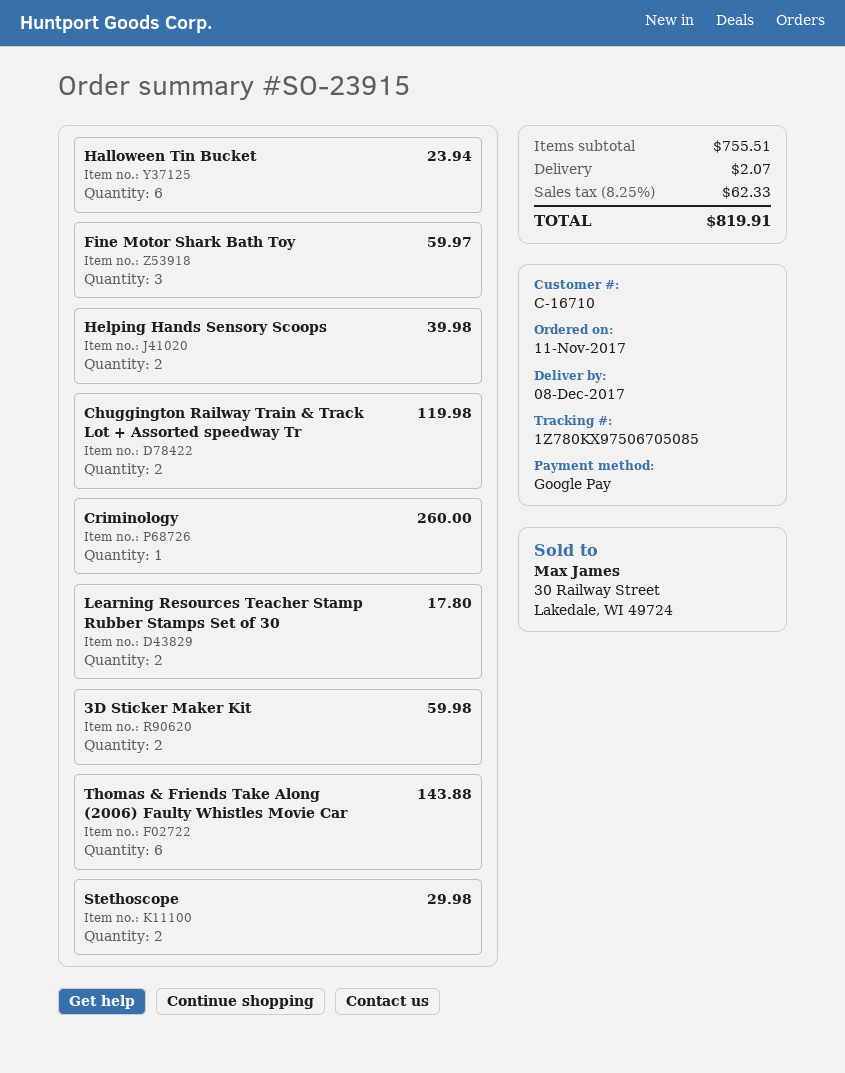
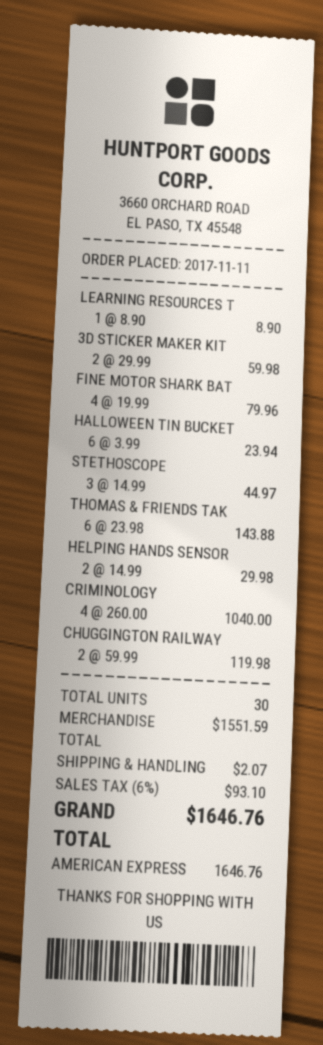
payment method: Google Pay -> American Express
Fine Motor Shark Bath Toy: 3 for 59.97 -> 4 for 79.96
Helping Hands Sensory Scoops: 2 for 39.98 -> 2 for 29.98
Criminology: 1 for 260.00 -> 4 for 1040.00
Learning Resources Teacher Stamp Rubber Stamps Set of 30: 2 for 17.80 -> 1 for 8.90
Stethoscope: 2 for 29.98 -> 3 for 44.97
subtotal: 755.51 -> 1551.59
tax: 8.25% = 62.33 -> 6% = 93.10
total: 819.91 -> 1646.76

